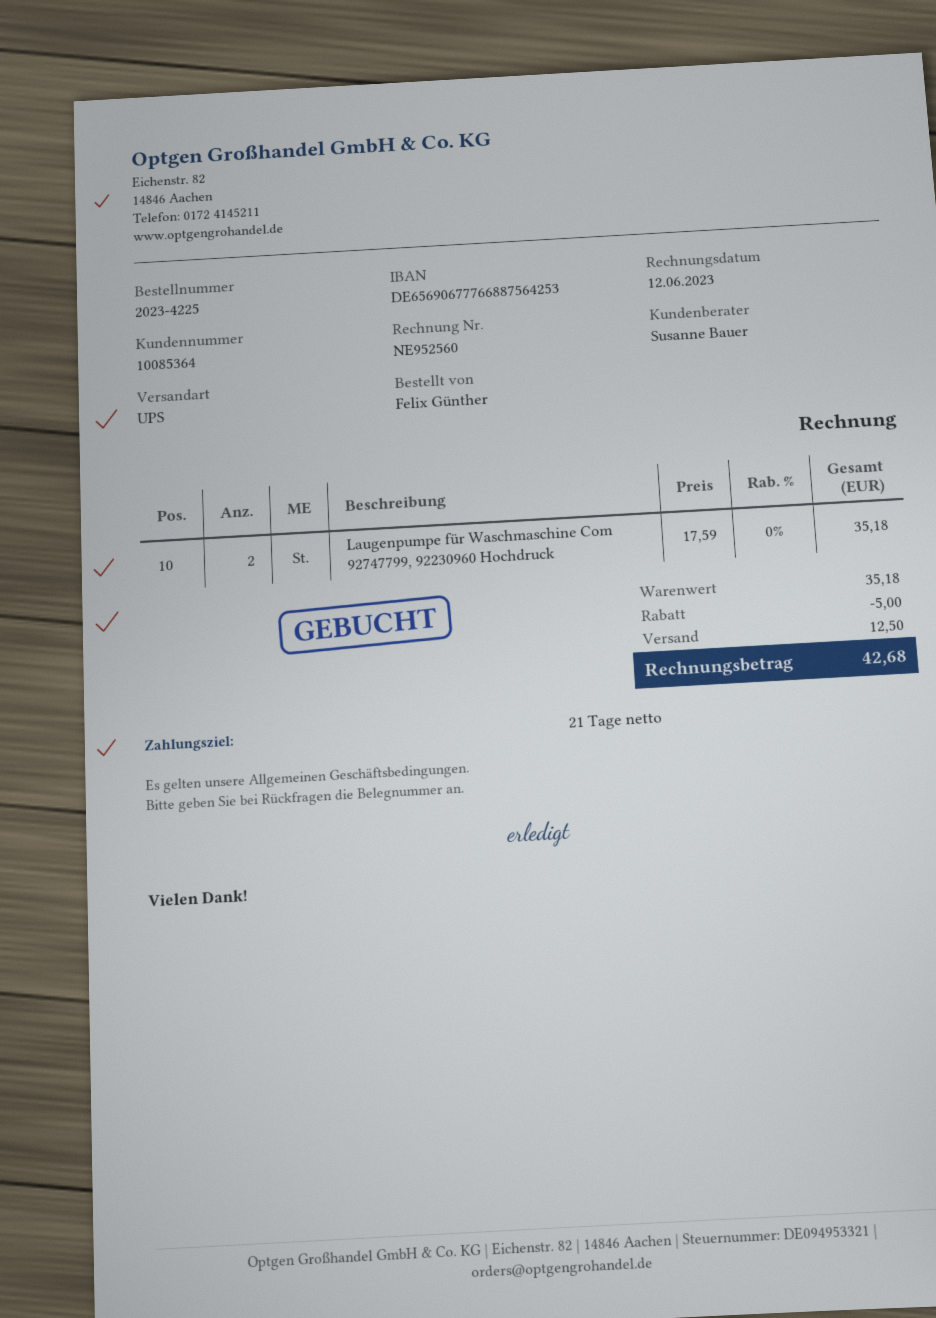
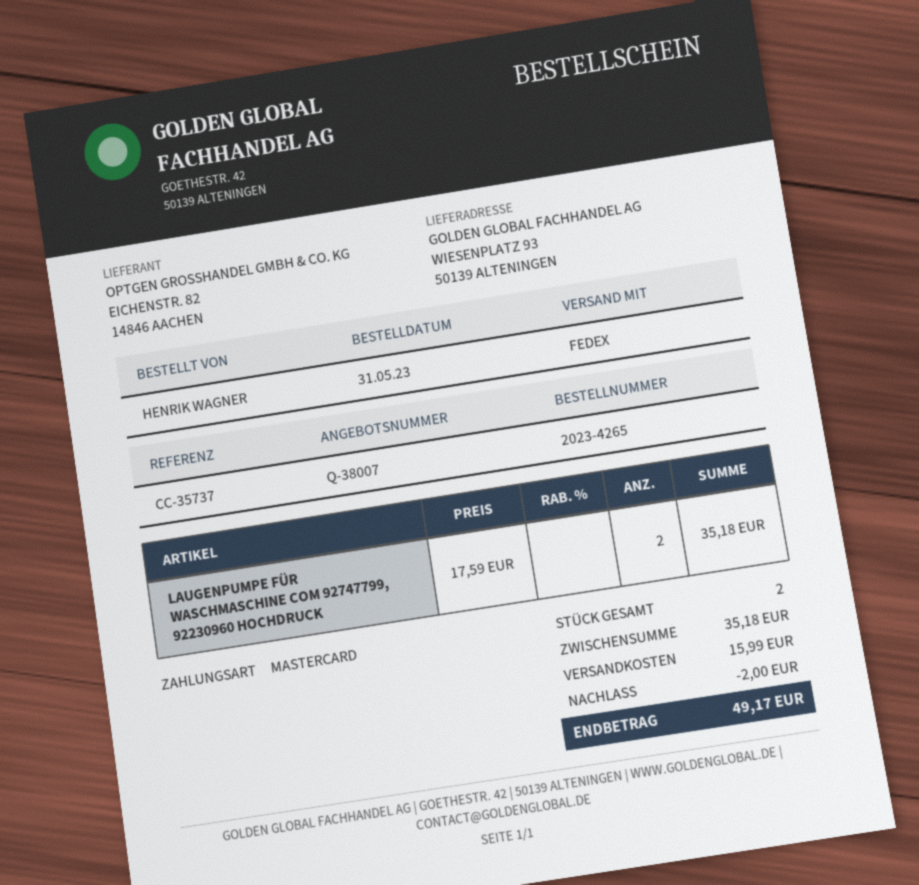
order number: 2023-4225 -> 2023-4265
ordered by: Felix Günther -> HENRIK WAGNER
shipping method: UPS -> FedEx
discount: 5.00 -> 2.00
shipping: 12.50 -> 15.99
total: 42.68 -> 49.17

